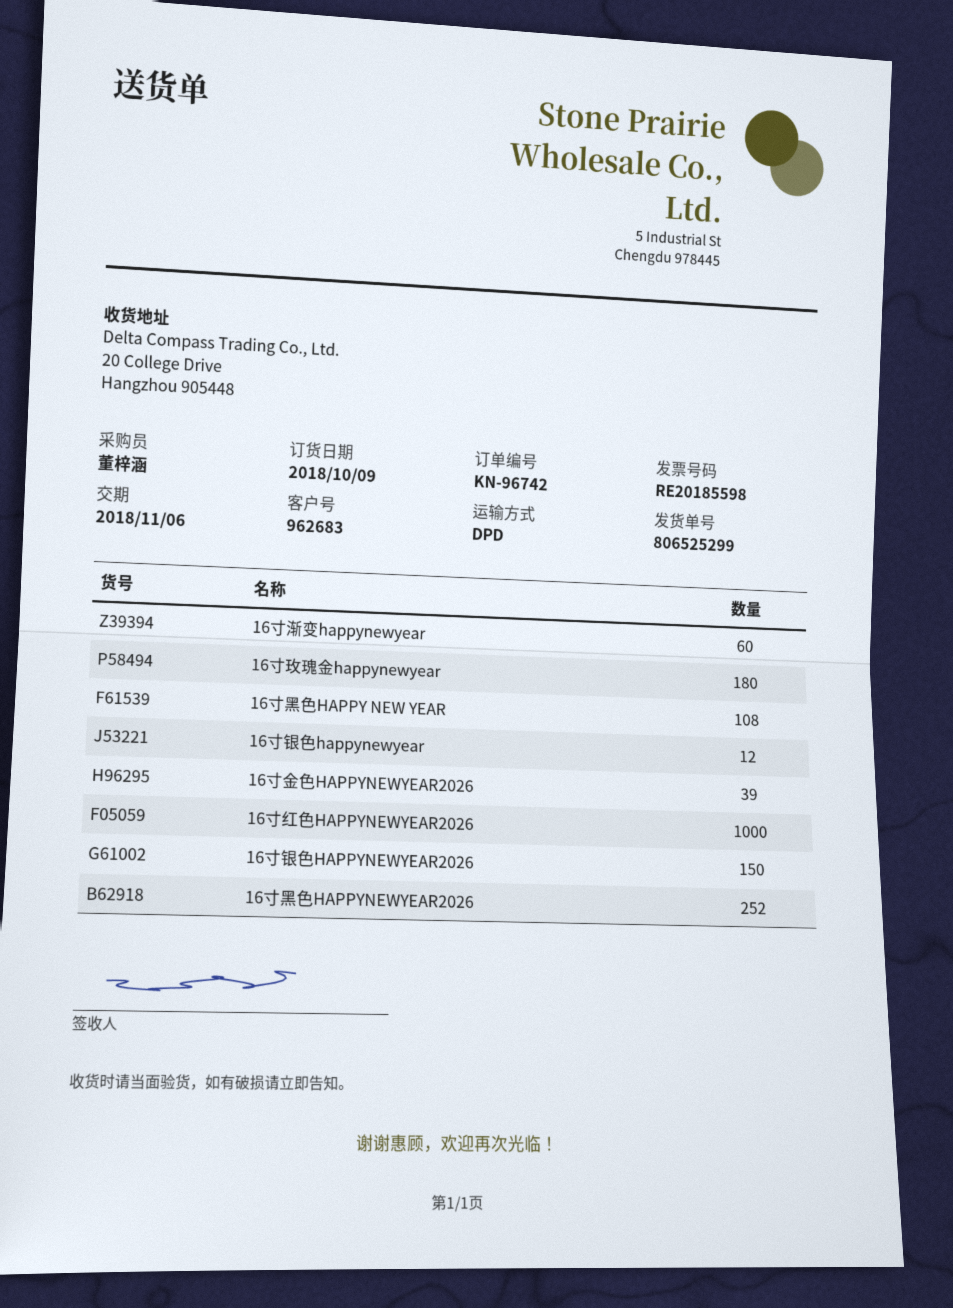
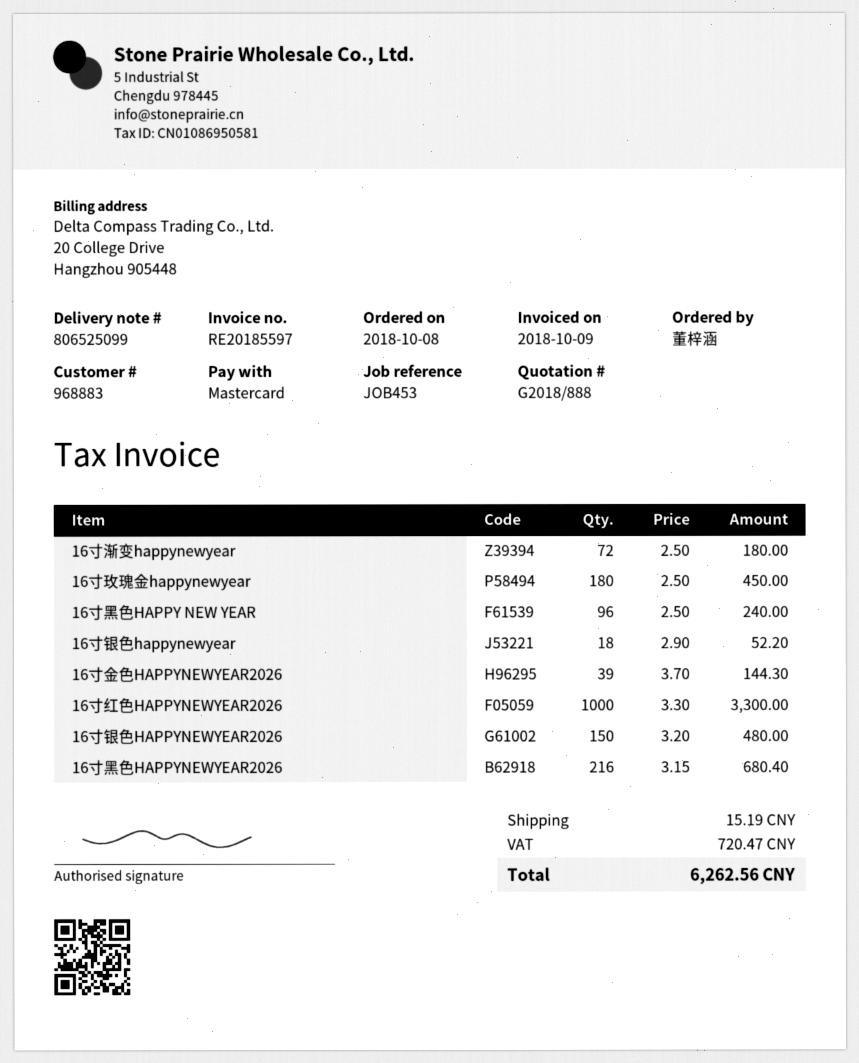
order date: 2018-10-09 -> 2018-10-08
delivery note number: 806525299 -> 806525099
invoice number: RE20185598 -> RE20185597
customer number: 962683 -> 968883
16寸渐变happynewyear: 60 -> 72
16寸黑色HAPPY NEW YEAR: 108 -> 96
16寸银色happynewyear: 12 -> 18
16寸黑色HAPPYNEWYEAR2026: 252 -> 216

